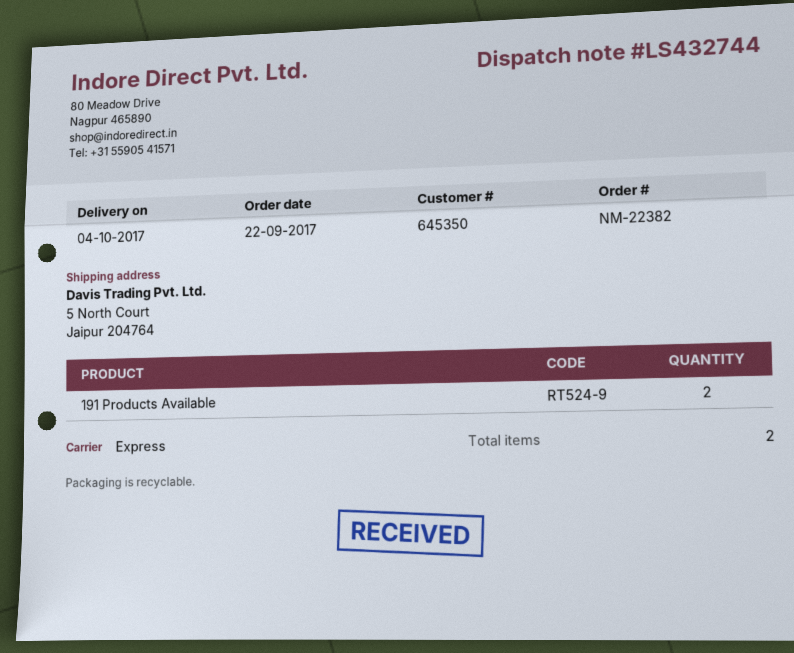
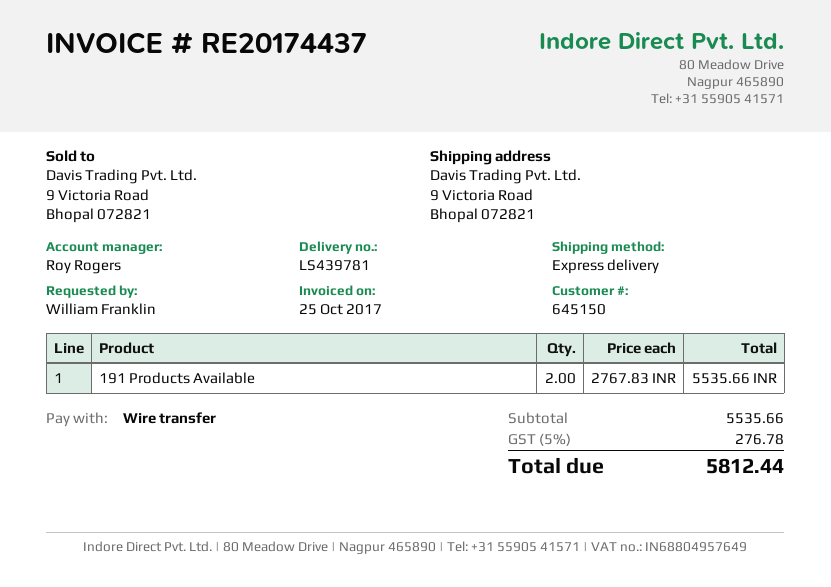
delivery note number: LS432744 -> LS439781
customer number: 645350 -> 645150
ship to: 5 North Court, Jaipur 204764 -> 9 Victoria Road, Bhopal 072821

